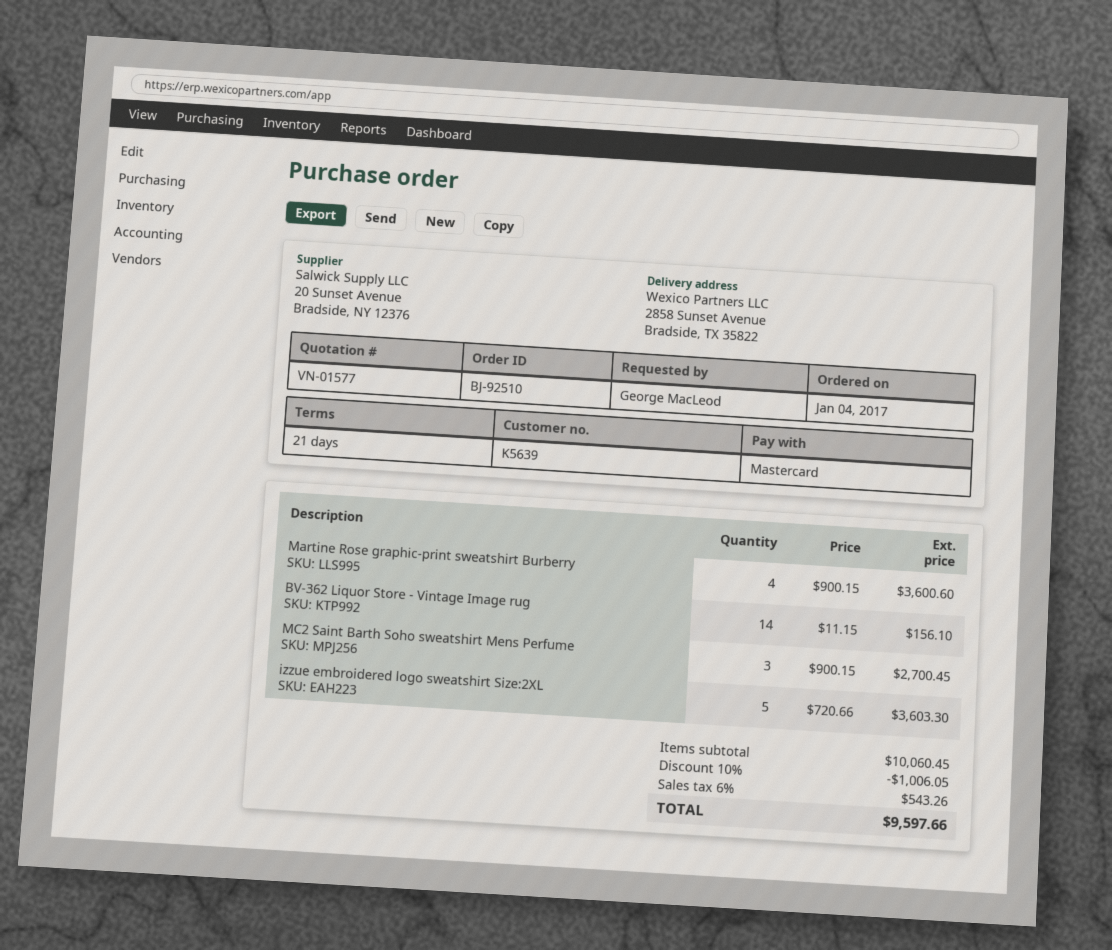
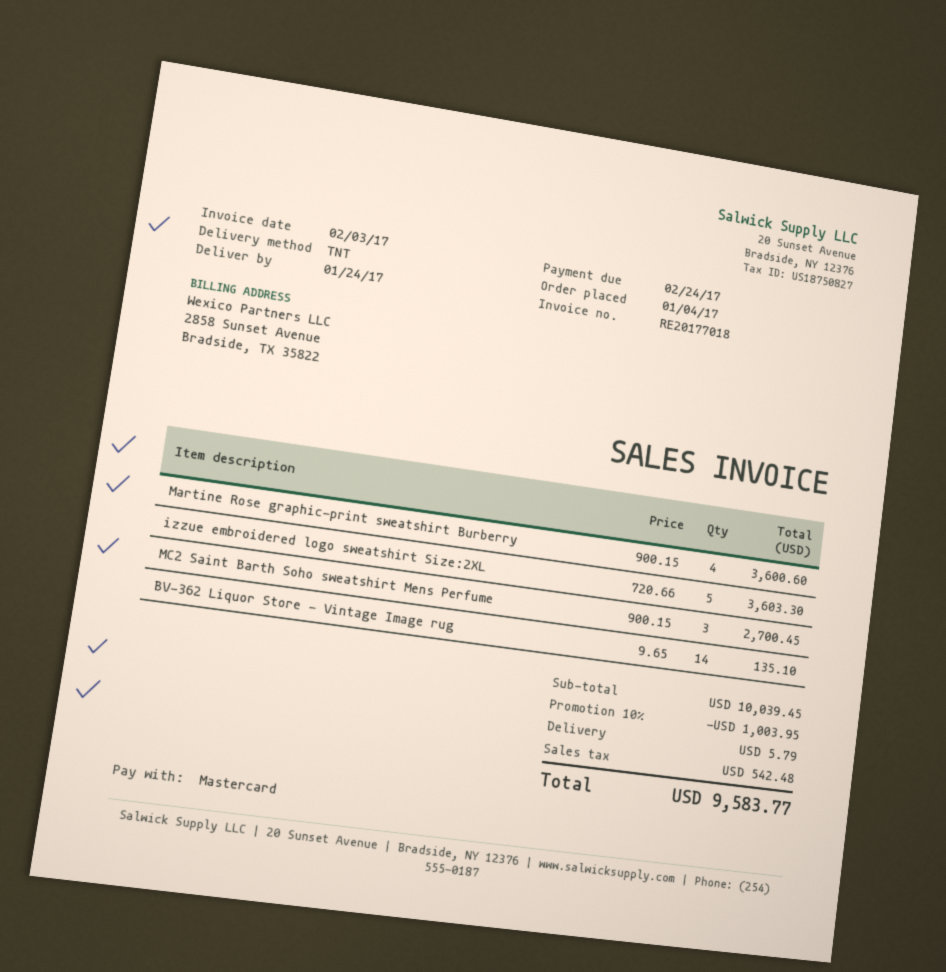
BV-362 Liquor Store - Vintage Image rug: 14 x 11.15 = 156.10 -> 14 x 9.65 = 135.10
subtotal: 10060.45 -> 10039.45
discount: 10% = 1006.05 -> 10% = 1003.95
shipping: none -> 5.79
tax: 543.26 -> 542.48
total: 9597.66 -> 9583.77

